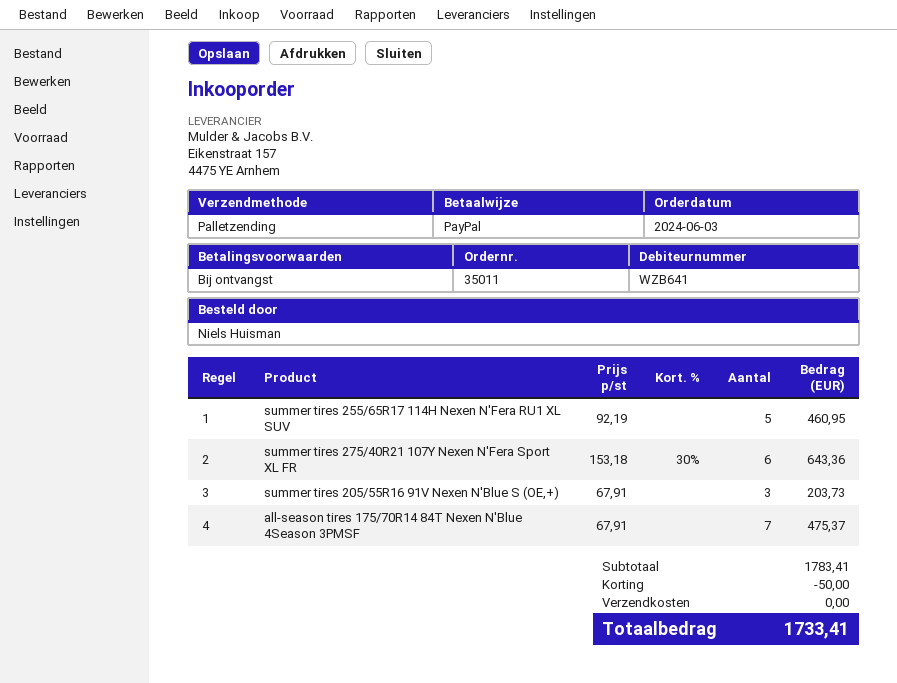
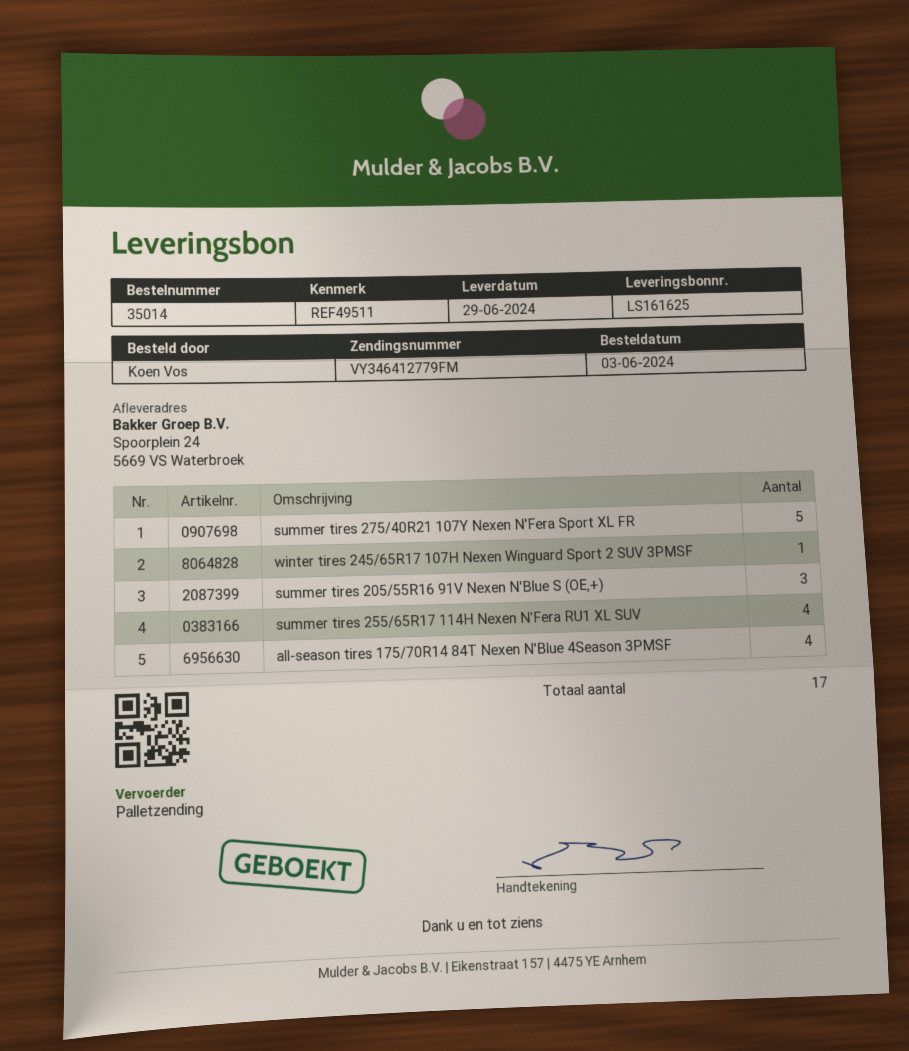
order number: 35011 -> 35014
ordered by: Niels Huisman -> Koen Vos
summer tires 255/65R17 114H Nexen N'Fera RU1 XL SUV: 5 -> 4
summer tires 275/40R21 107Y Nexen N'Fera Sport XL FR: 6 -> 5
all-season tires 175/70R14 84T Nexen N'Blue 4Season 3PMSF: 7 -> 4
winter tires 245/65R17 107H Nexen Winguard Sport 2 SUV 3PMSF: none -> 1

